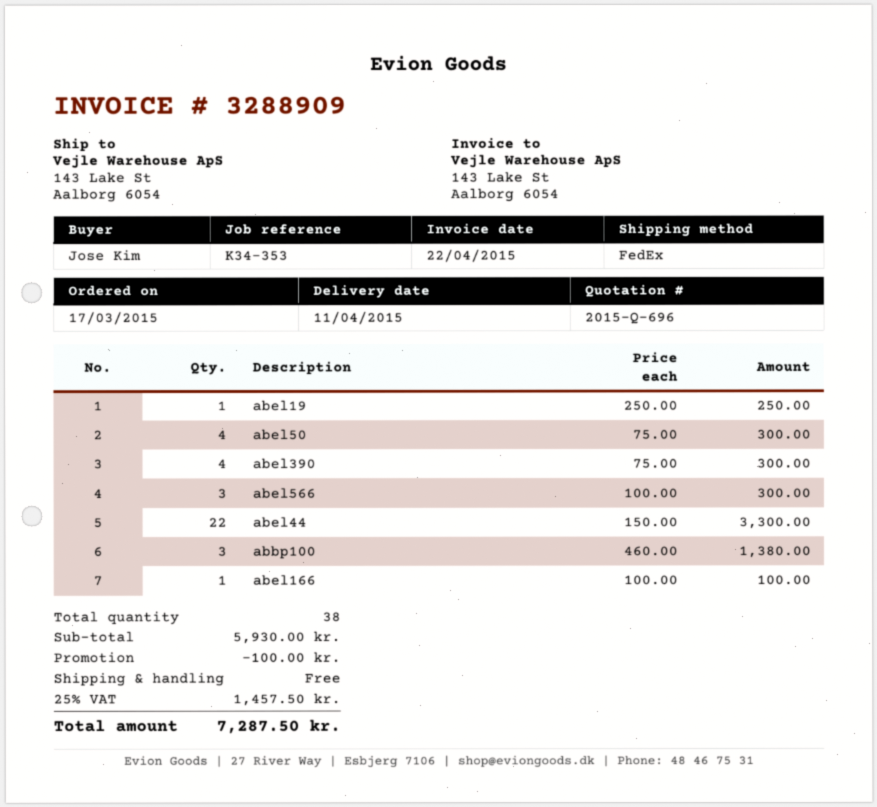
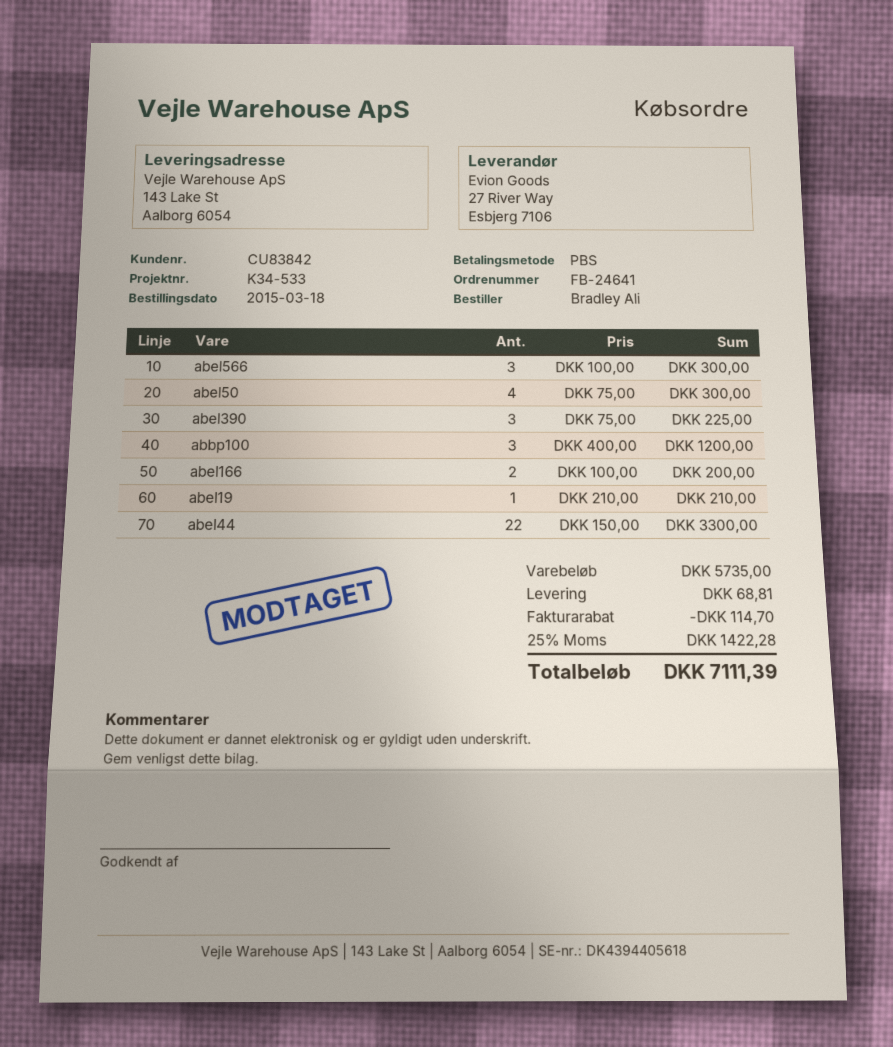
order date: 2015-03-17 -> 2015-03-18
reference: K34-353 -> K34-533
ordered by: Jose Kim -> Bradley Ali
abel19: 1 x 250.00 = 250.00 -> 1 x 210.00 = 210.00
abel390: 4 x 75.00 = 300.00 -> 3 x 75.00 = 225.00
abbp100: 3 x 460.00 = 1380.00 -> 3 x 400.00 = 1200.00
abel166: 1 x 100.00 = 100.00 -> 2 x 100.00 = 200.00
subtotal: 5930.00 -> 5735.00
discount: 100.00 -> 114.70
shipping: 0.00 -> 68.81
tax: 25% = 1457.50 -> 25% = 1422.28
total: 7287.50 -> 7111.39

